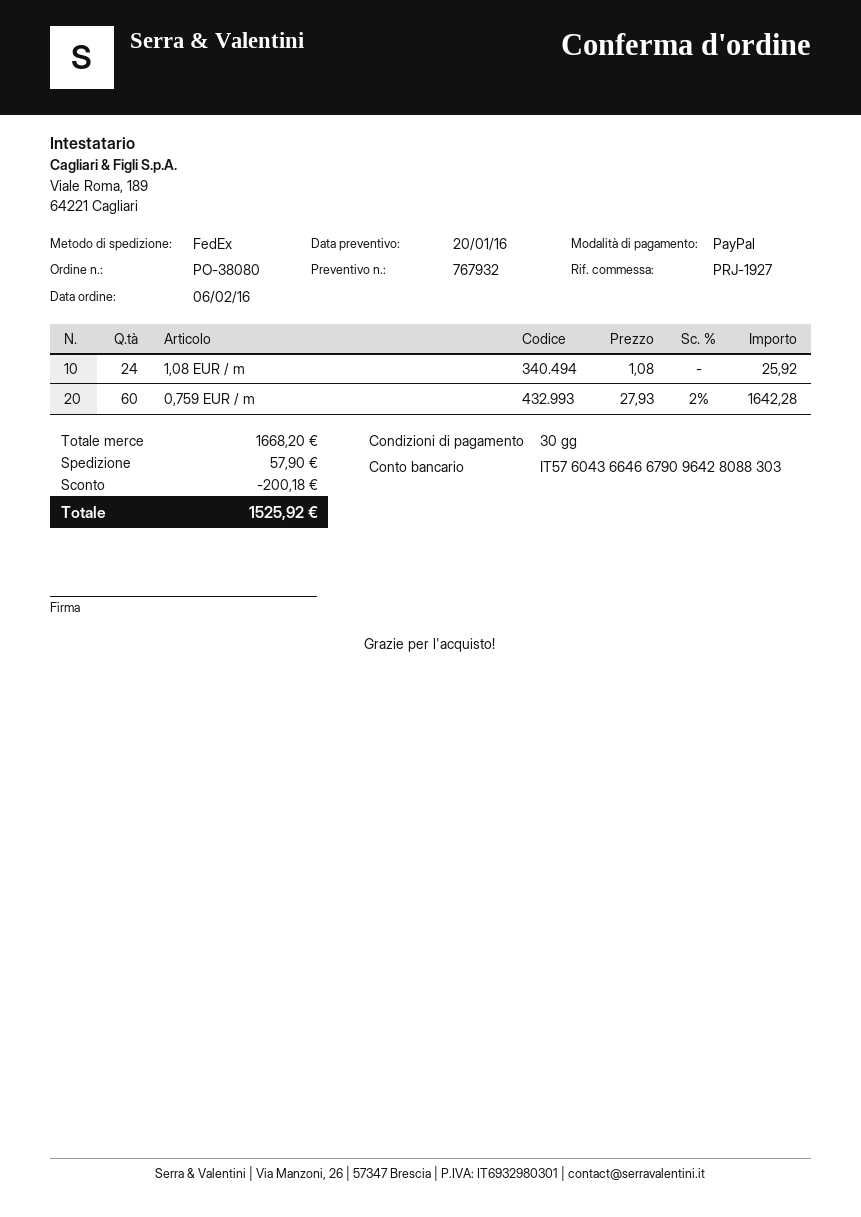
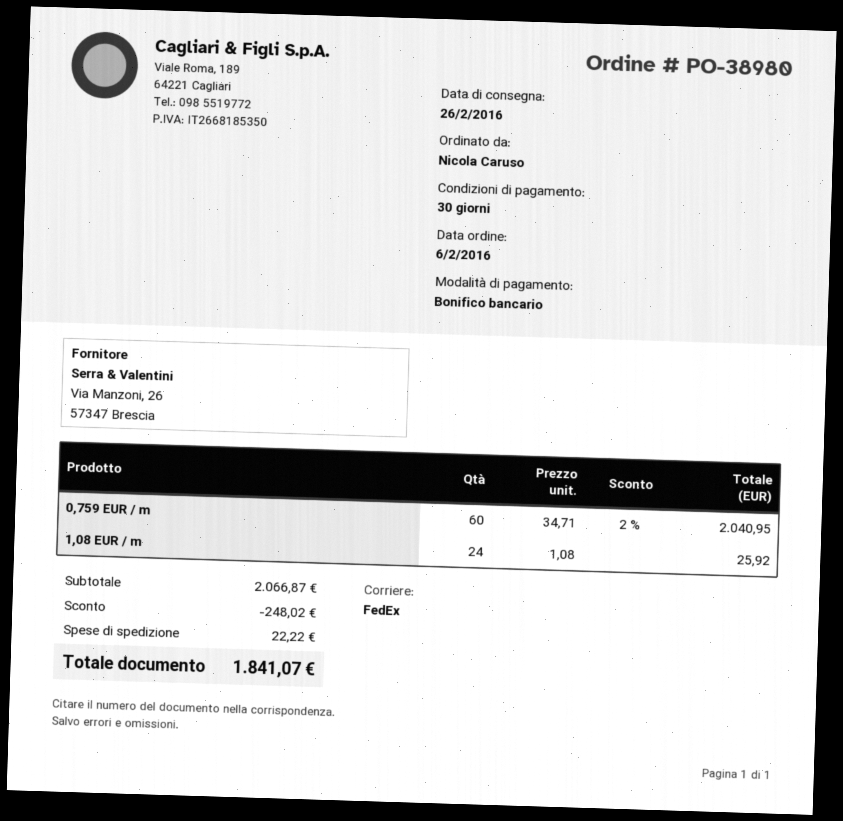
order number: PO-38080 -> PO-38980
payment method: PayPal -> bank transfer
0,759 EUR / m: 60 x 27.93 - 2% = 1642.28 -> 60 x 34.71 - 2% = 2040.95
subtotal: 1668.20 -> 2066.87
discount: 200.18 -> 248.02
shipping: 57.90 -> 22.22
total: 1525.92 -> 1841.07

